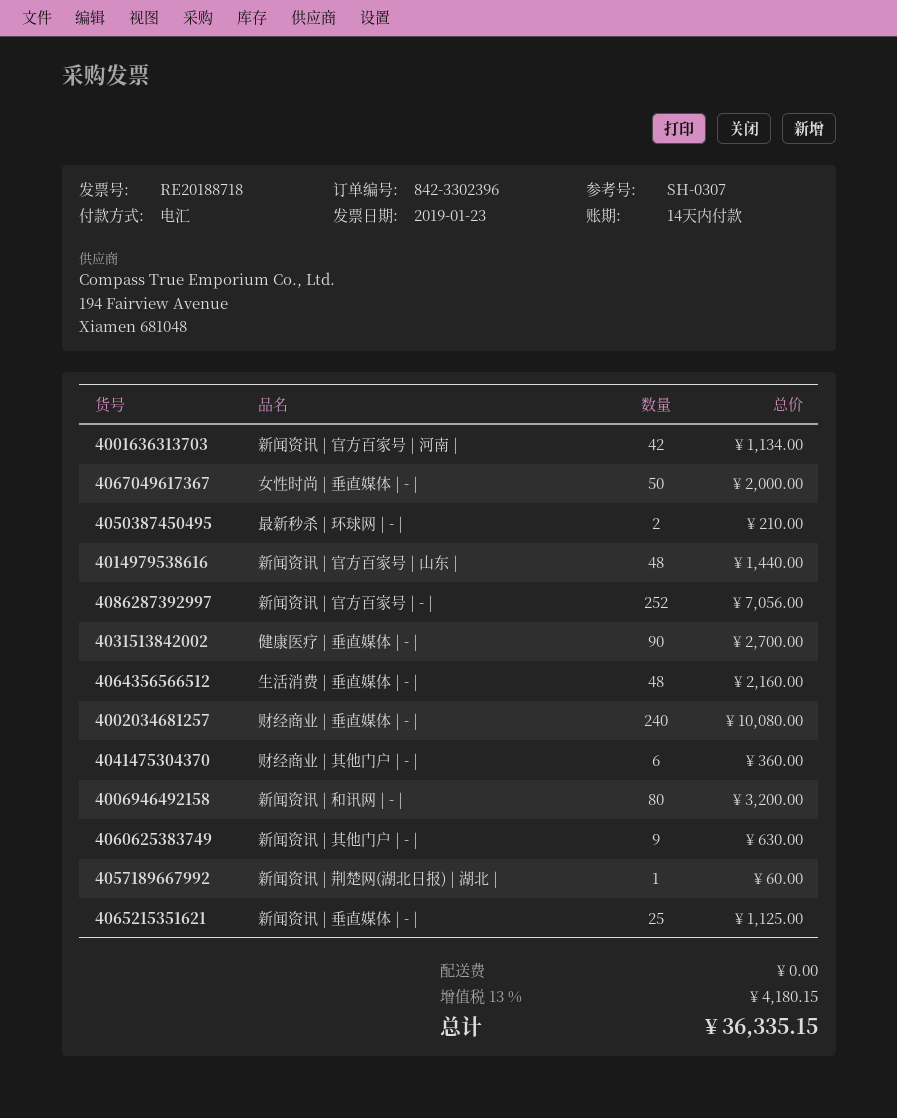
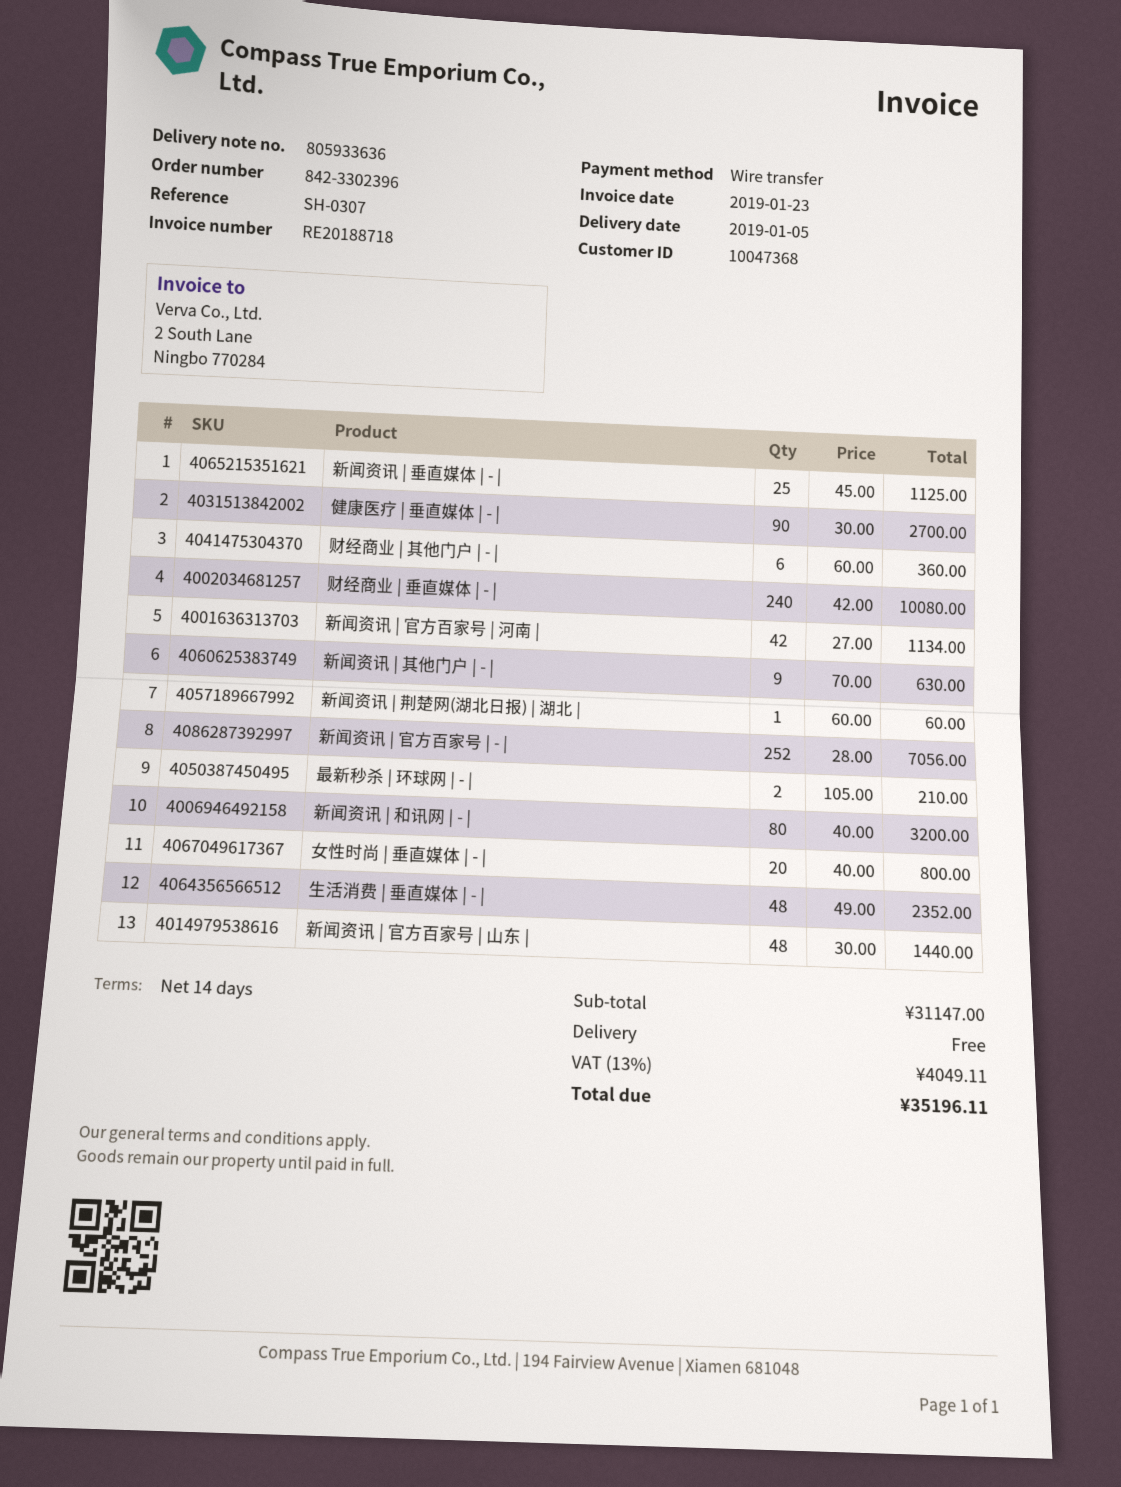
女性时尚 | 垂直媒体 | - |: 50 for 2000.00 -> 20 for 800.00
生活消费 | 垂直媒体 | - |: 48 for 2160.00 -> 48 for 2352.00
tax: 13% = 4180.15 -> 13% = 4049.11
total: 36335.15 -> 35196.11

